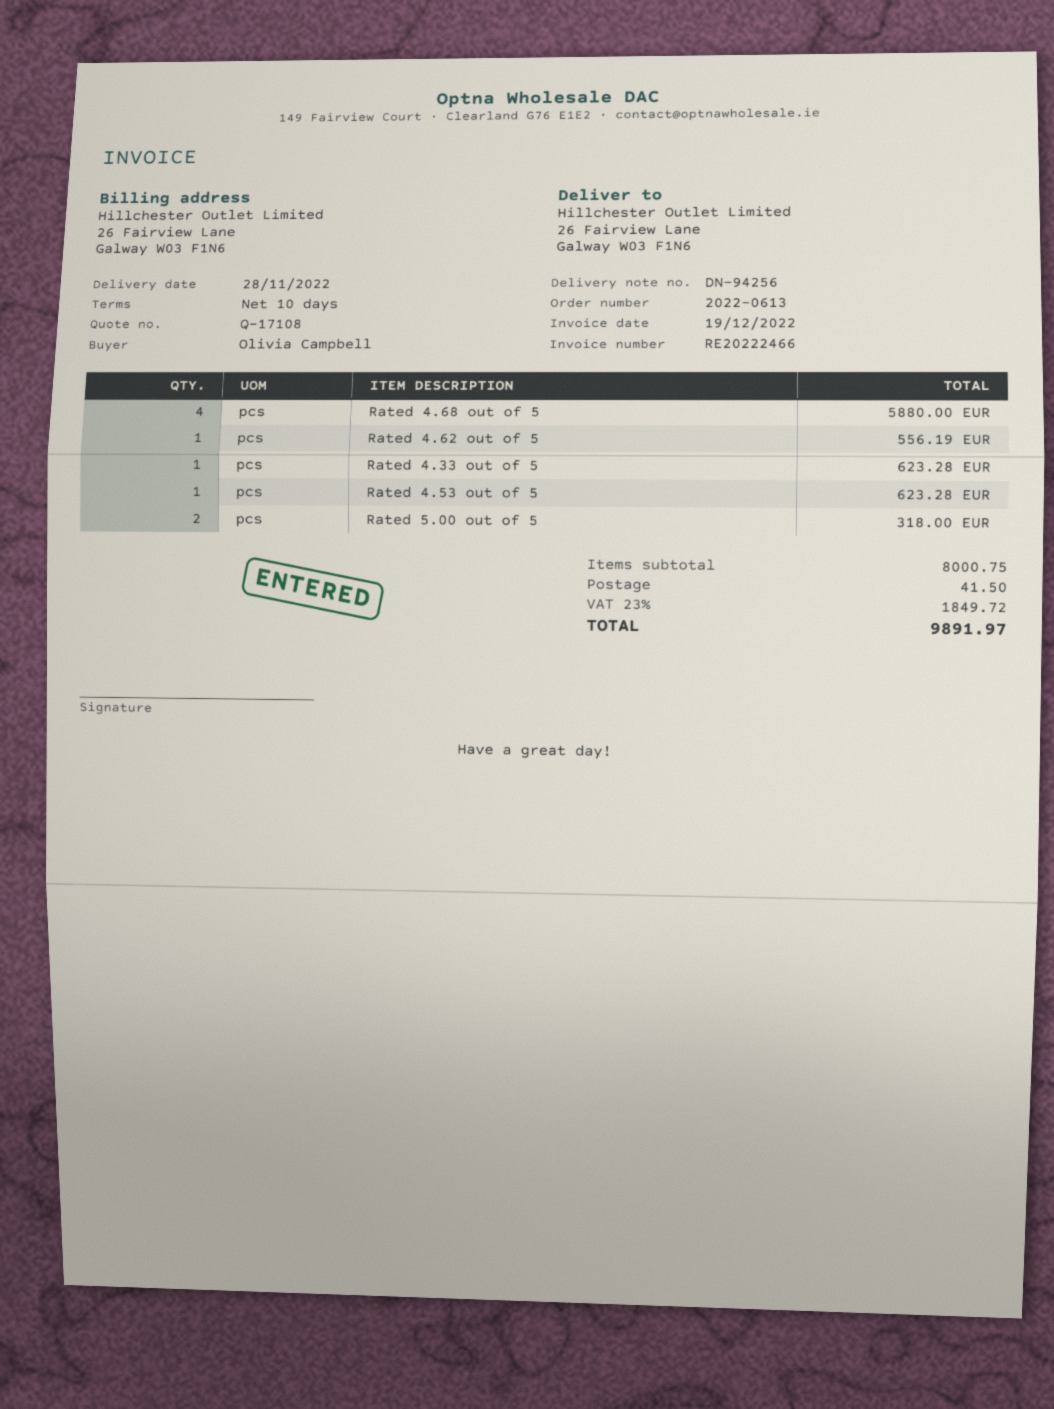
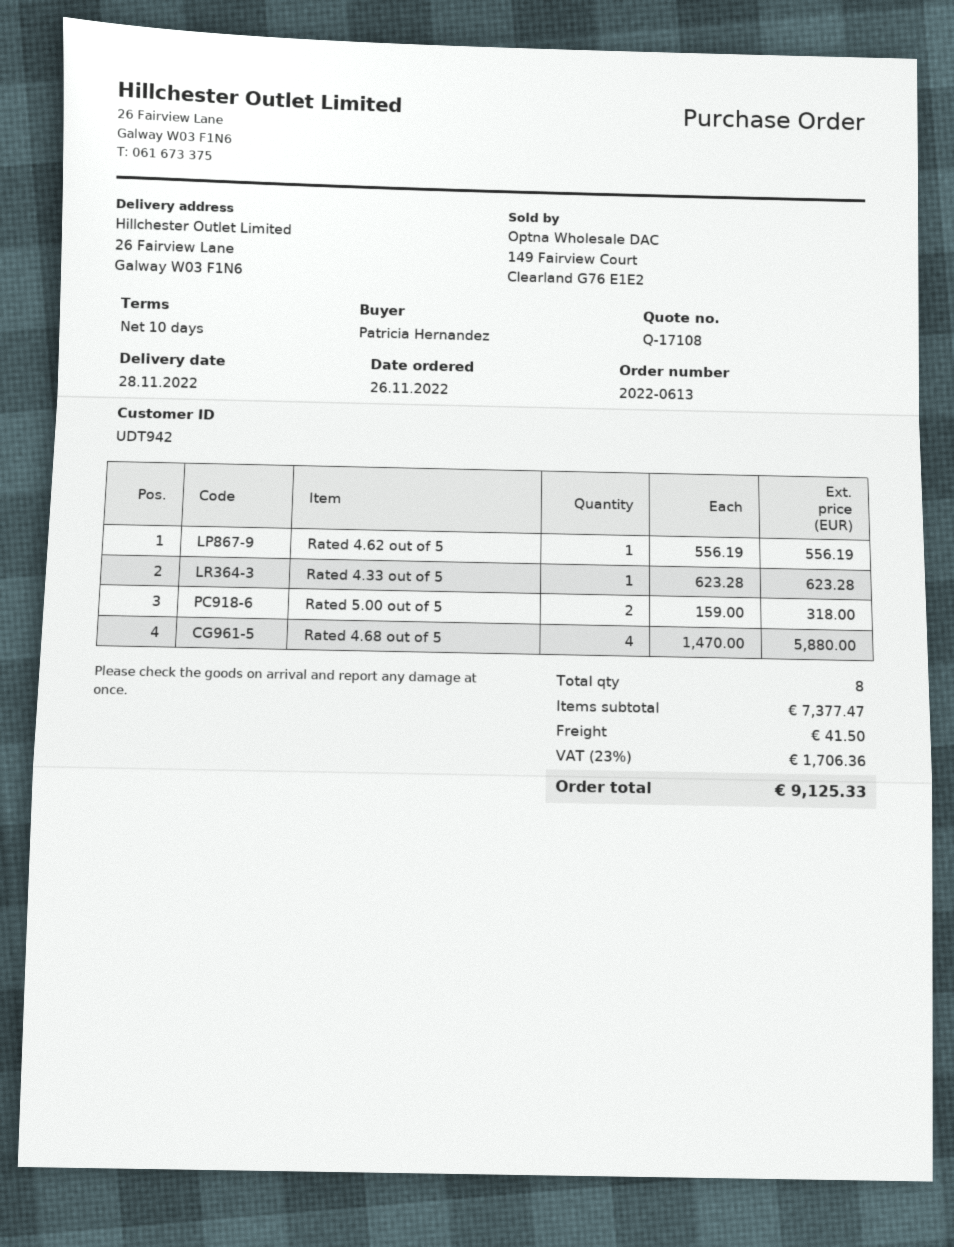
ordered by: Olivia Campbell -> Patricia Hernandez
Rated 4.53 out of 5: 1 for 623.28 -> none
subtotal: 8000.75 -> 7377.47
tax: 23% = 1849.72 -> 23% = 1706.36
total: 9891.97 -> 9125.33

